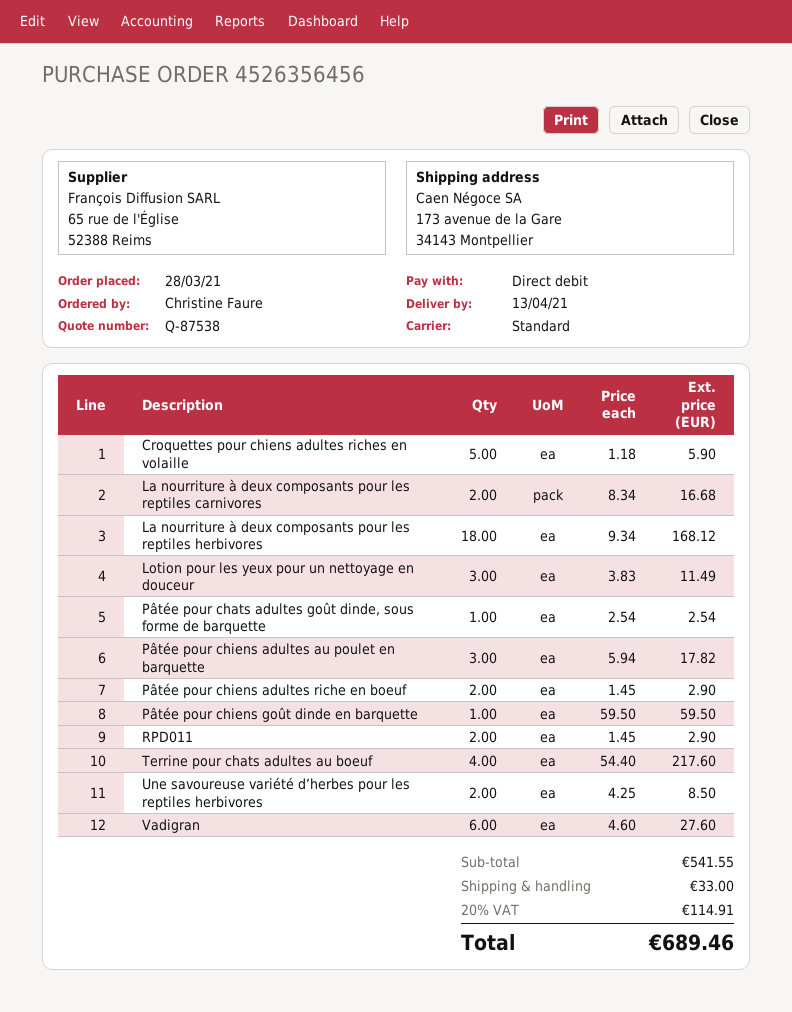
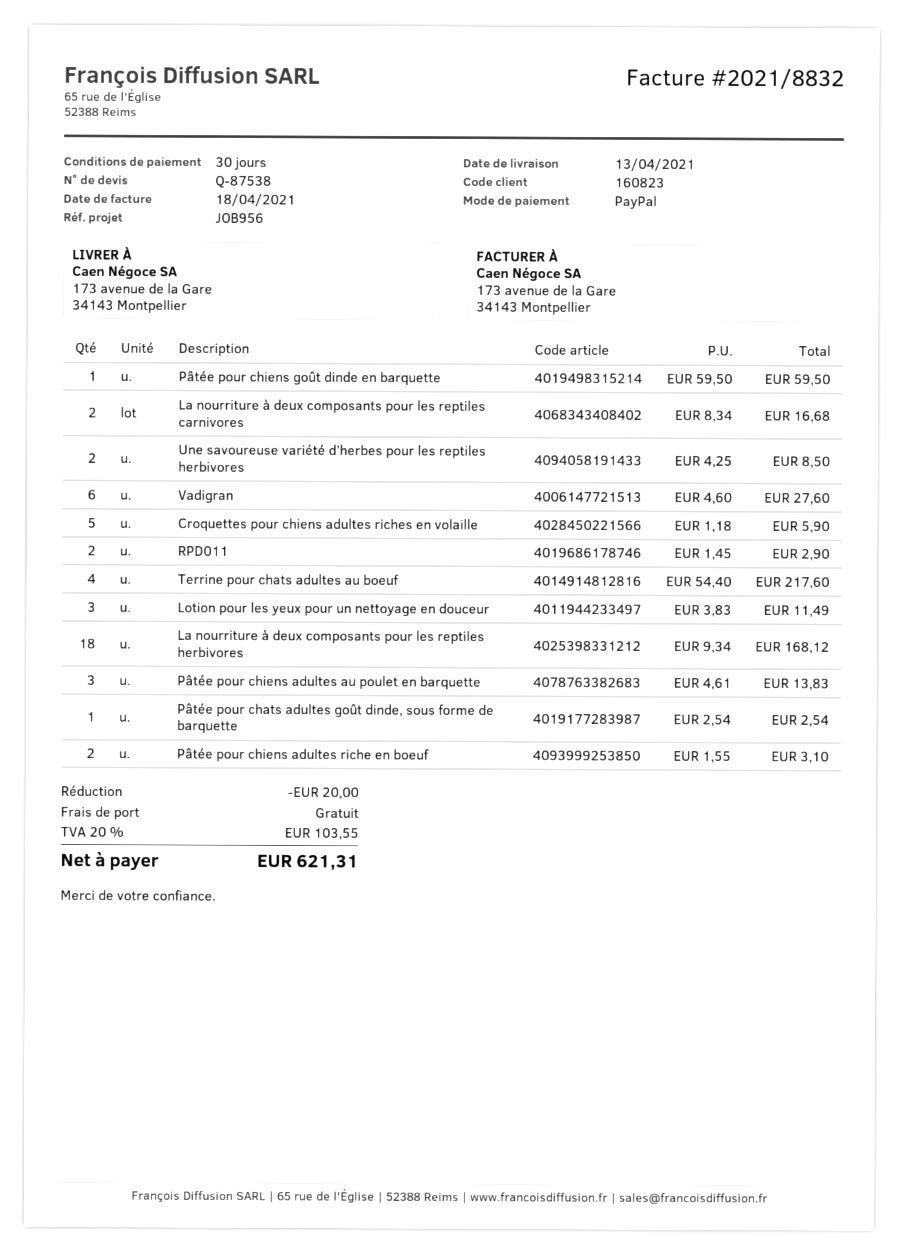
payment method: direct debit -> PayPal
Pâtée pour chiens adultes au poulet en barquette: 3 x 5.94 = 17.82 -> 3 x 4.61 = 13.83
Pâtée pour chiens adultes riche en boeuf: 2 x 1.45 = 2.90 -> 2 x 1.55 = 3.10
discount: none -> 20.00
shipping: 33.00 -> 0.00
tax: 20% = 114.91 -> 20% = 103.55
total: 689.46 -> 621.31

